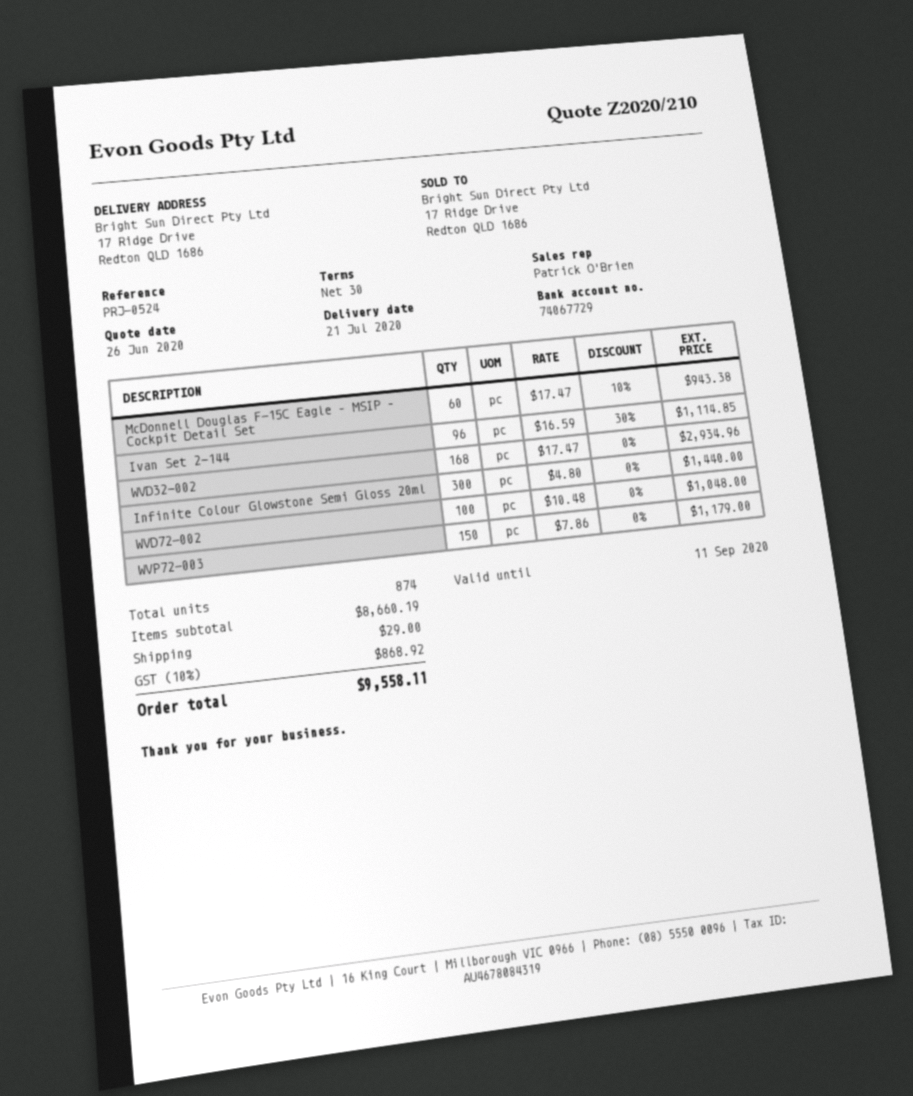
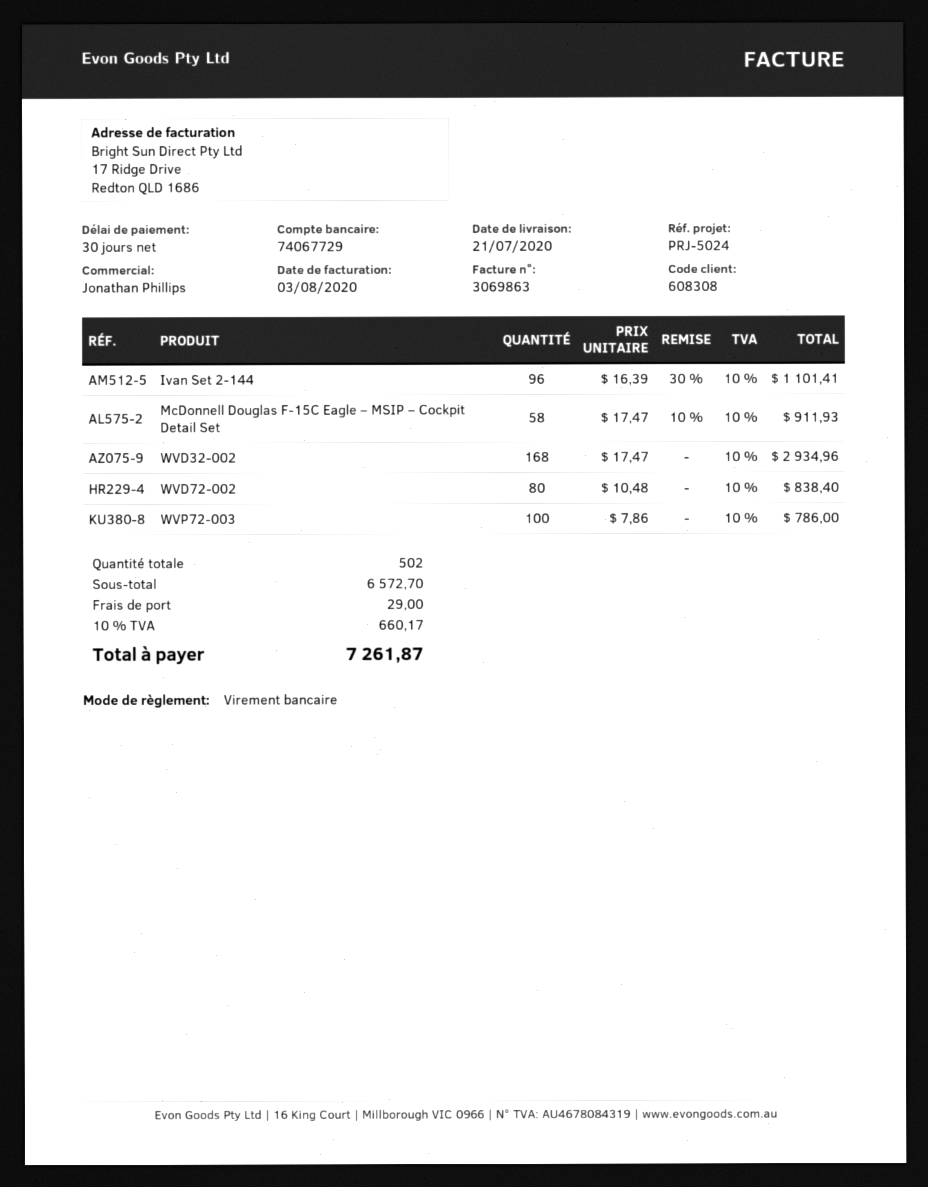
reference: PRJ-0524 -> PRJ-5024
sales rep: Patrick O'Brien -> Jonathan Phillips
McDonnell Douglas F-15C Eagle – MSIP – Cockpit Detail Set: 60 x 17.47 - 10% = 943.38 -> 58 x 17.47 - 10% = 911.93
Ivan Set 2-144: 96 x 16.59 - 30% = 1114.85 -> 96 x 16.39 - 30% = 1101.41
Infinite Colour Glowstone Semi Gloss 20ml: 300 x 4.80 = 1440.00 -> none
WVD72-002: 100 x 10.48 = 1048.00 -> 80 x 10.48 = 838.40
WVP72-003: 150 x 7.86 = 1179.00 -> 100 x 7.86 = 786.00
total quantity: 874 -> 502
subtotal: 8660.19 -> 6572.70
tax: 10% = 868.92 -> 10% = 660.17
total: 9558.11 -> 7261.87

